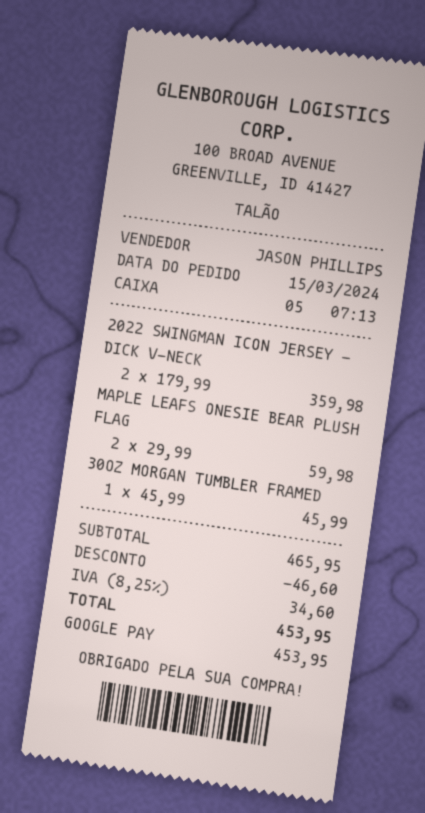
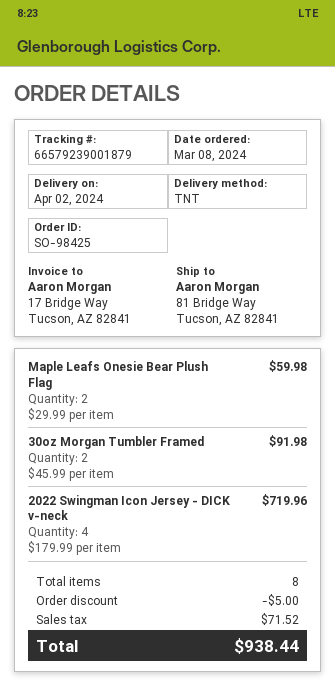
order date: 2024-03-15 -> 2024-03-08
2022 SWINGMAN ICON JERSEY - DICK V-NECK: 2 x 179.99 = 359.98 -> 4 x 179.99 = 719.96
30OZ MORGAN TUMBLER FRAMED: 1 x 45.99 = 45.99 -> 2 x 45.99 = 91.98
discount: 46.60 -> 5.00
tax: 34.60 -> 71.52
total: 453.95 -> 938.44

